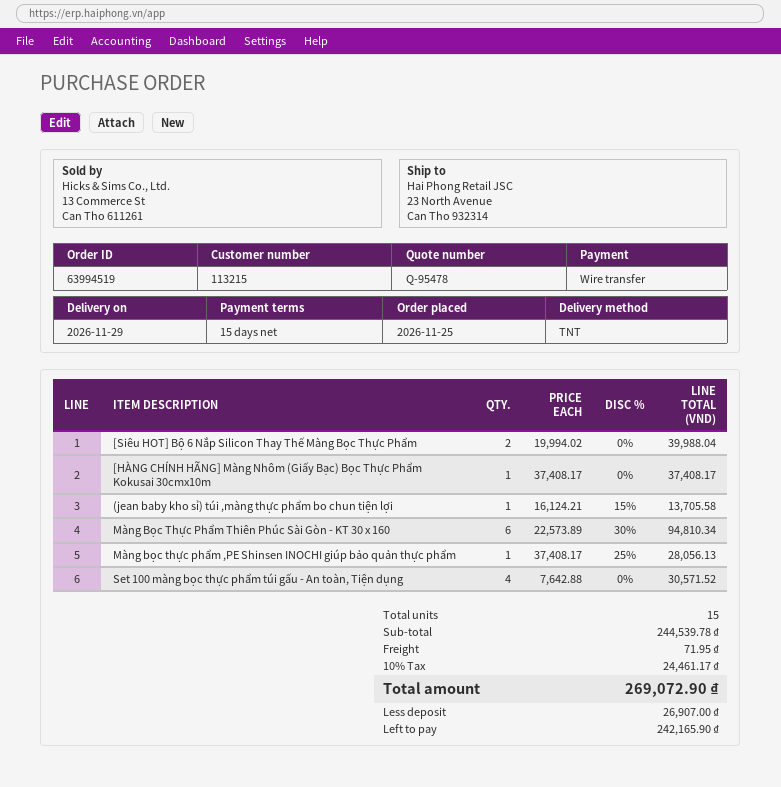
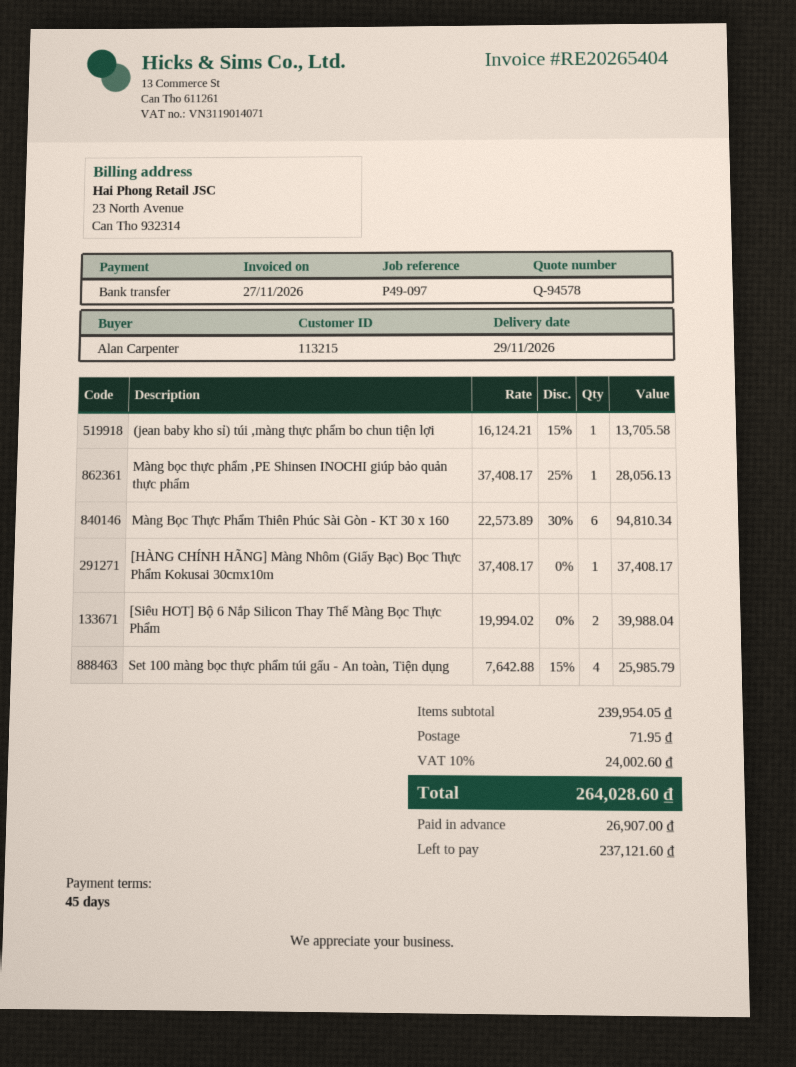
quote number: Q-95478 -> Q-94578
payment terms: 15 days -> 45 days
Set 100 màng bọc thực phẩm túi gấu - An toàn, Tiện dụng: 4 x 7642.88 = 30571.52 -> 4 x 7642.88 - 15% = 25985.79
subtotal: 244539.78 -> 239954.05
tax: 10% = 24461.17 -> 10% = 24002.60
total: 269072.90 -> 264028.60
balance: 242165.90 -> 237121.60

